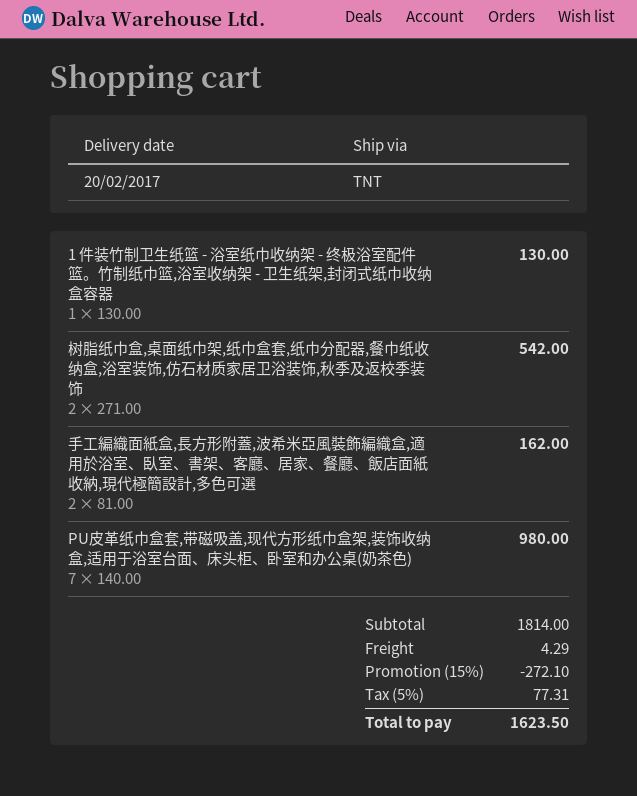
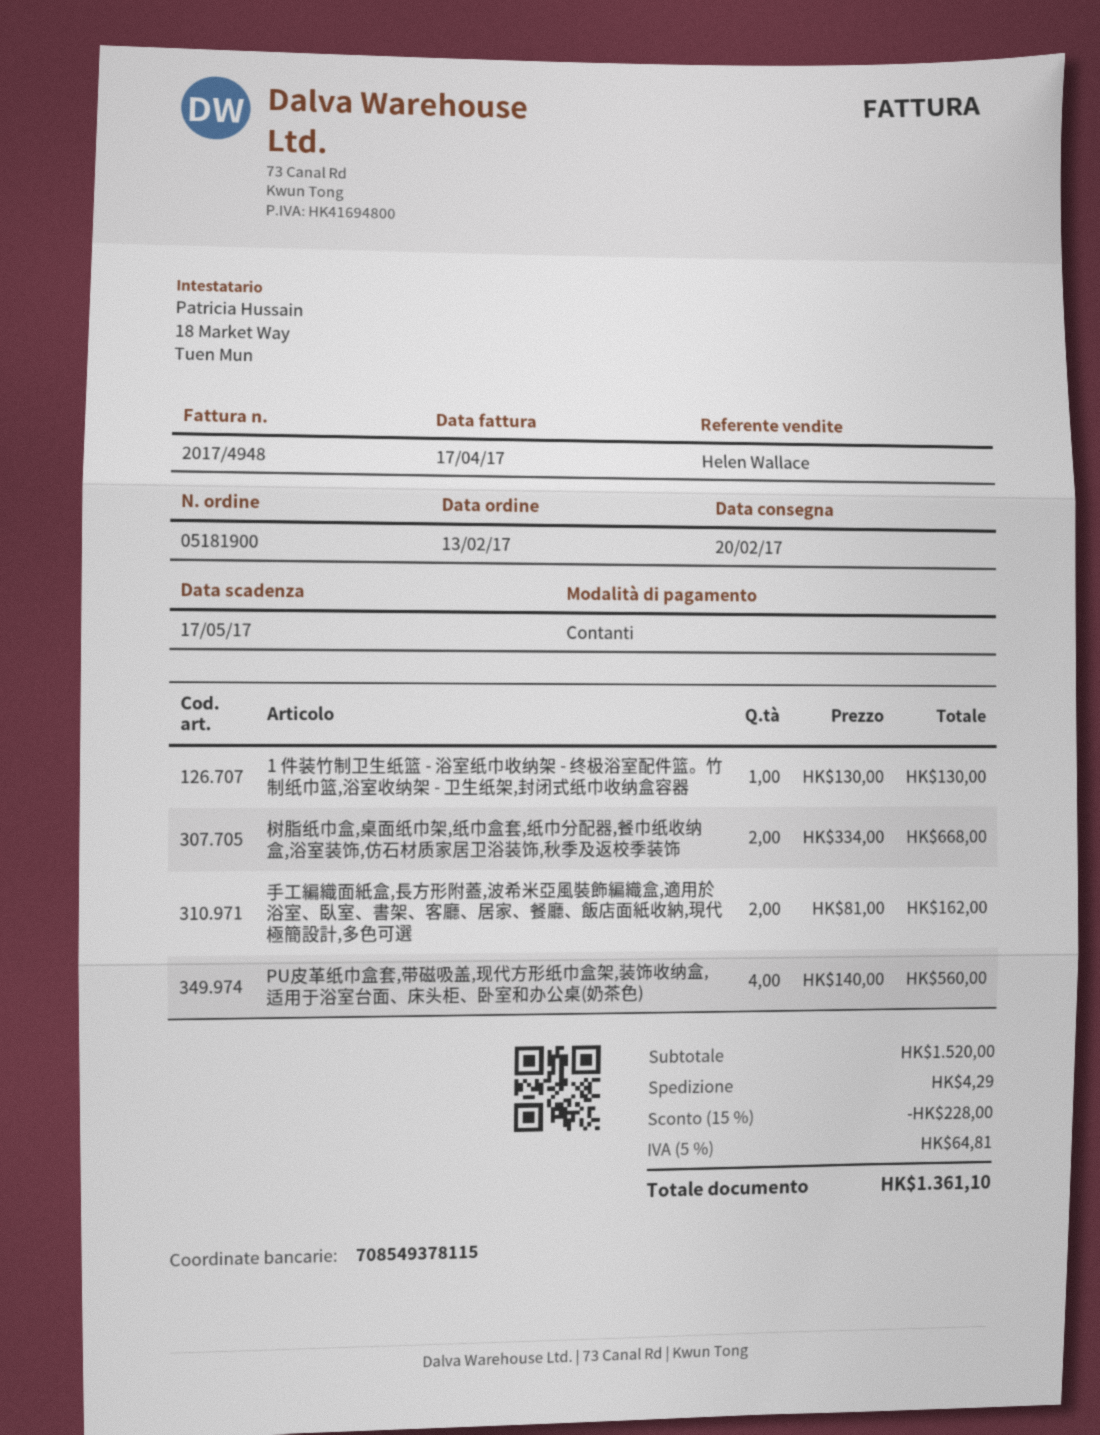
树脂纸巾盒,桌面纸巾架,纸巾盒套,纸巾分配器,餐巾纸收纳盒,浴室装饰,仿石材质家居卫浴装饰,秋季及返校季装饰: 2 x 271.00 = 542.00 -> 2 x 334.00 = 668.00
PU皮革纸巾盒套,带磁吸盖,现代方形纸巾盒架,装饰收纳盒,适用于浴室台面、床头柜、卧室和办公桌(奶茶色): 7 x 140.00 = 980.00 -> 4 x 140.00 = 560.00
subtotal: 1814.00 -> 1520.00
discount: 15% = 272.10 -> 15% = 228.00
tax: 5% = 77.31 -> 5% = 64.81
total: 1623.50 -> 1361.10

